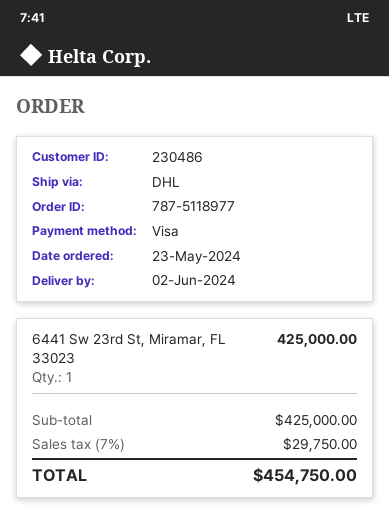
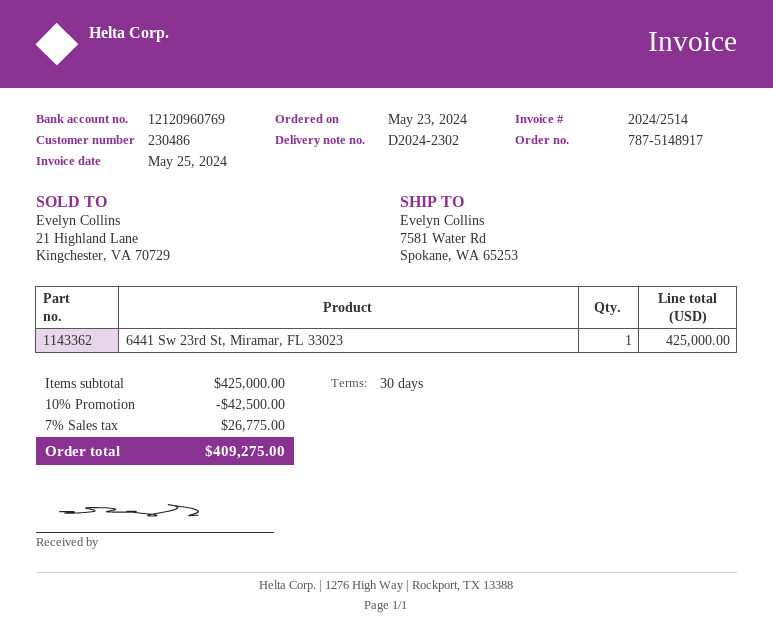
order number: 787-5118977 -> 787-5148917
discount: none -> 10% = 42500.00
tax: 7% = 29750.00 -> 7% = 26775.00
total: 454750.00 -> 409275.00

